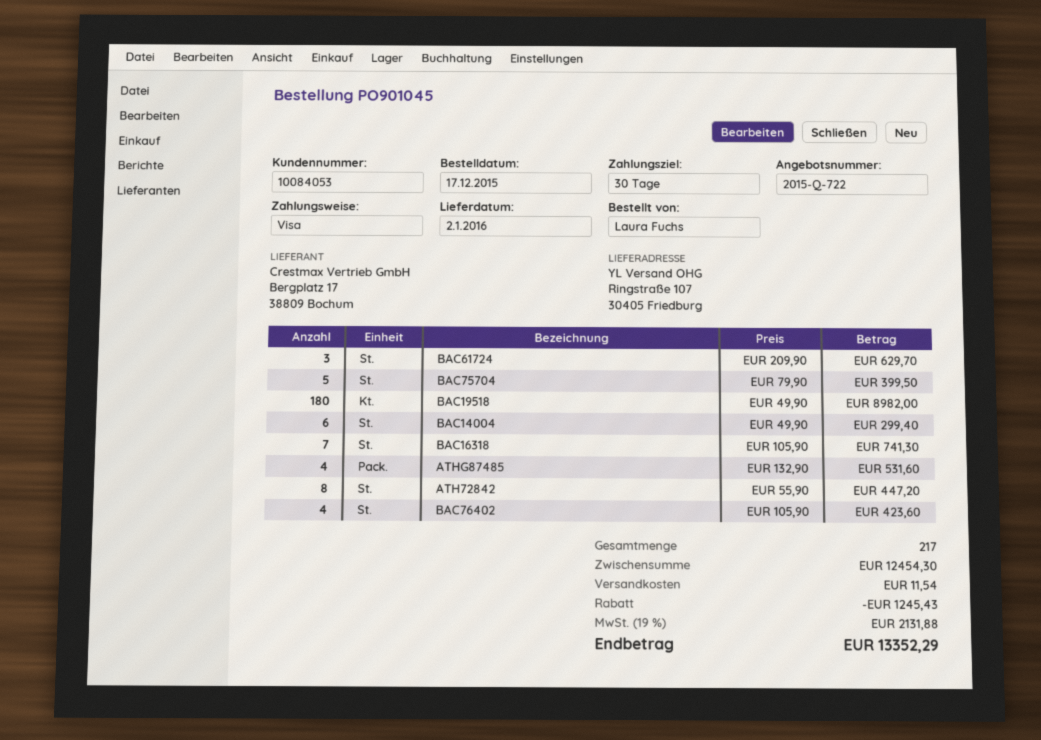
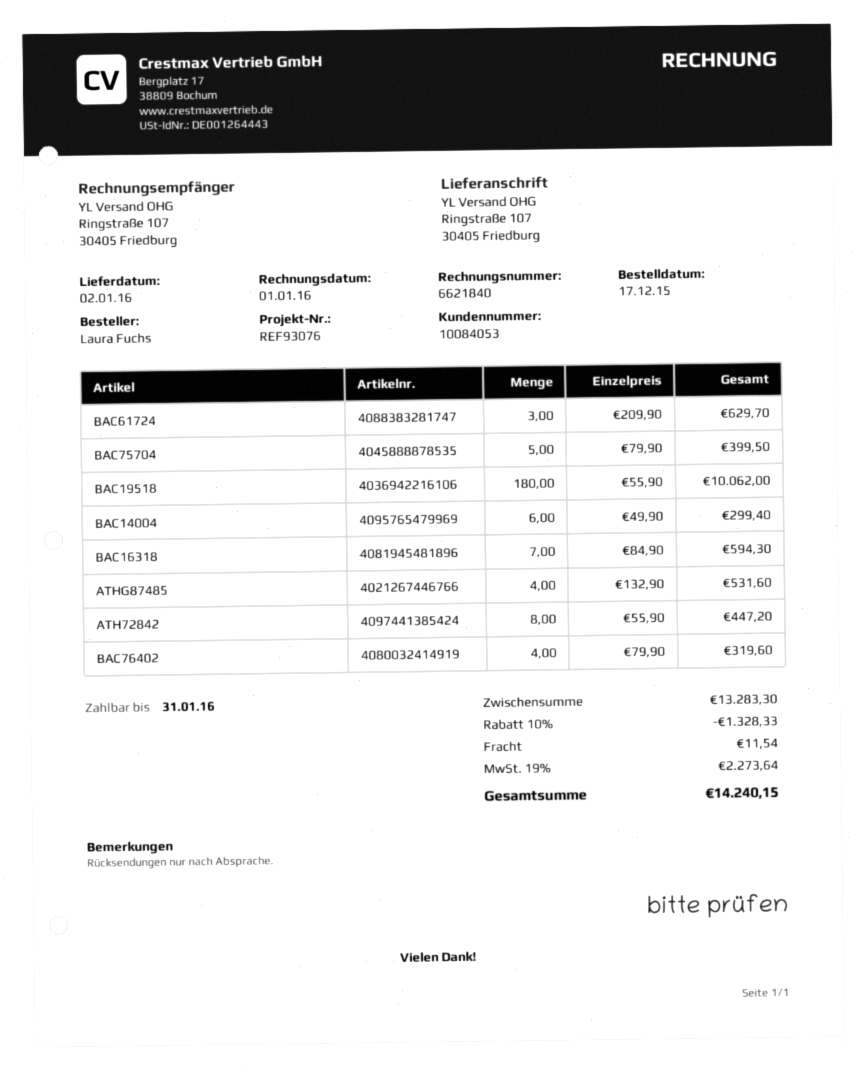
BAC19518: 180 x 49.90 = 8982.00 -> 180 x 55.90 = 10062.00
BAC16318: 7 x 105.90 = 741.30 -> 7 x 84.90 = 594.30
BAC76402: 4 x 105.90 = 423.60 -> 4 x 79.90 = 319.60
subtotal: 12454.30 -> 13283.30
discount: 1245.43 -> 1328.33
tax: 19% = 2131.88 -> 19% = 2273.64
total: 13352.29 -> 14240.15

